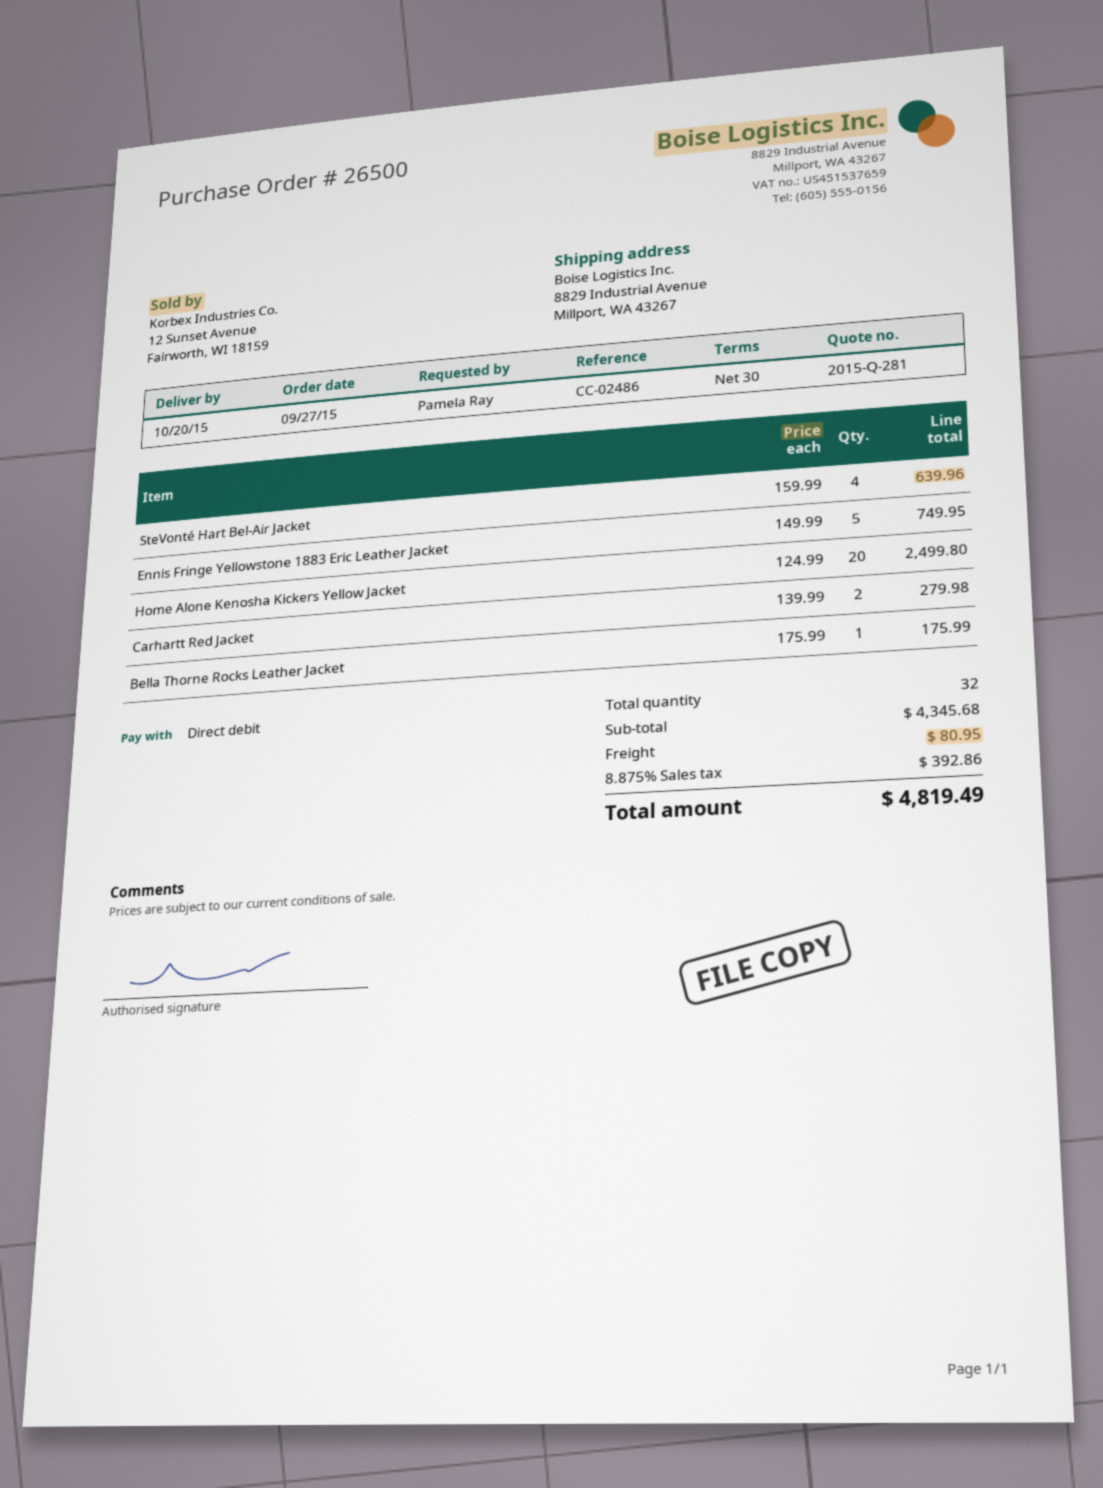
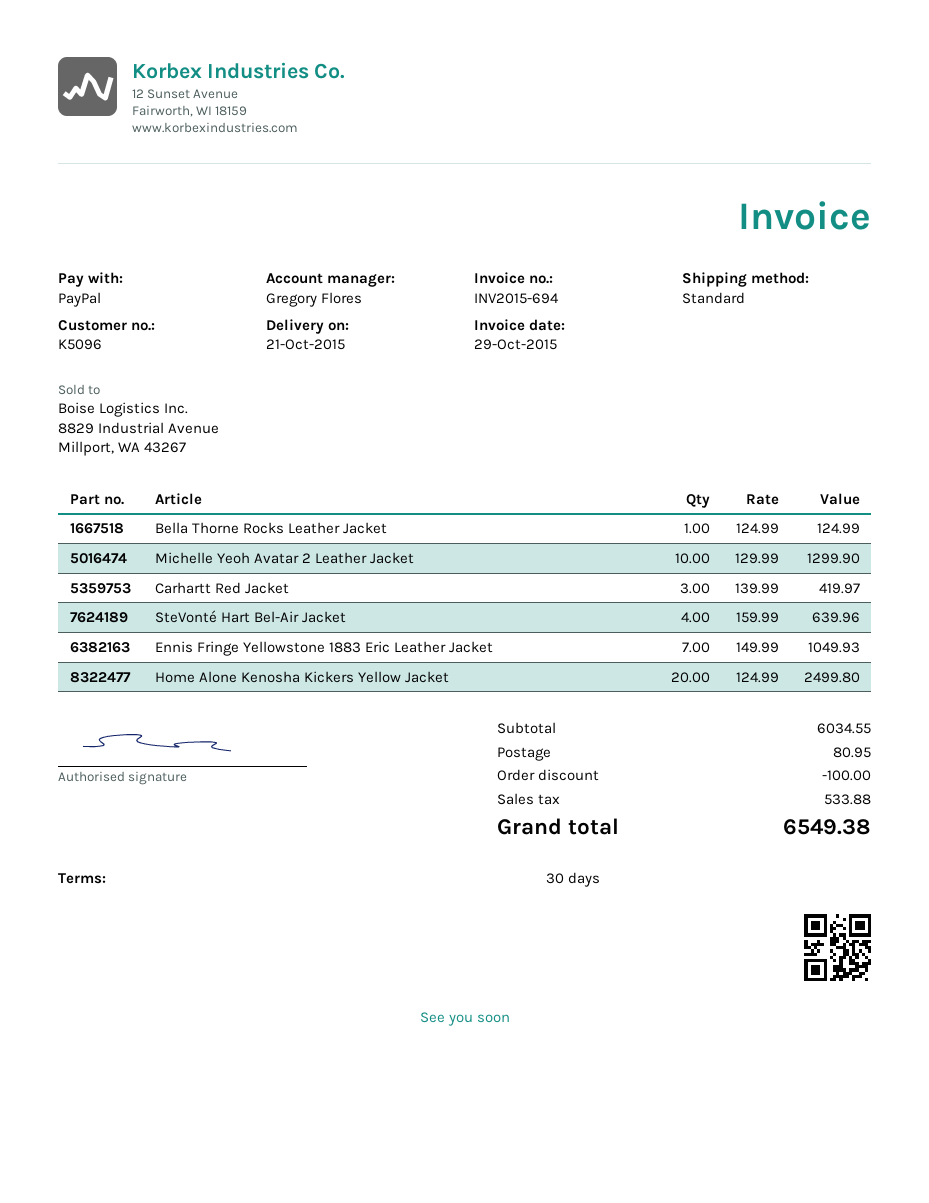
delivery date: 2015-10-20 -> 2015-10-21
payment method: direct debit -> PayPal
Ennis Fringe Yellowstone 1883 Eric Leather Jacket: 5 x 149.99 = 749.95 -> 7 x 149.99 = 1049.93
Carhartt Red Jacket: 2 x 139.99 = 279.98 -> 3 x 139.99 = 419.97
Bella Thorne Rocks Leather Jacket: 1 x 175.99 = 175.99 -> 1 x 124.99 = 124.99
Michelle Yeoh Avatar 2 Leather Jacket: none -> 10 x 129.99 = 1299.90
subtotal: 4345.68 -> 6034.55
discount: none -> 100.00
tax: 392.86 -> 533.88
total: 4819.49 -> 6549.38

